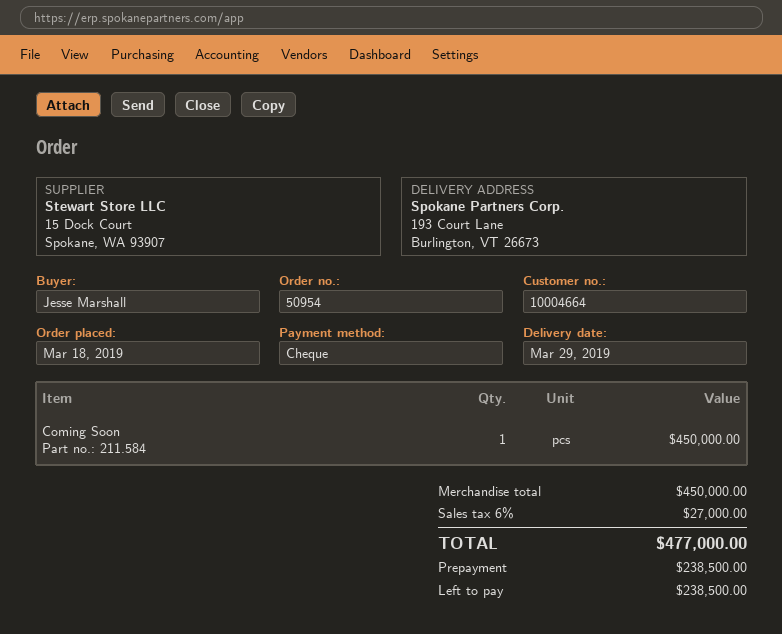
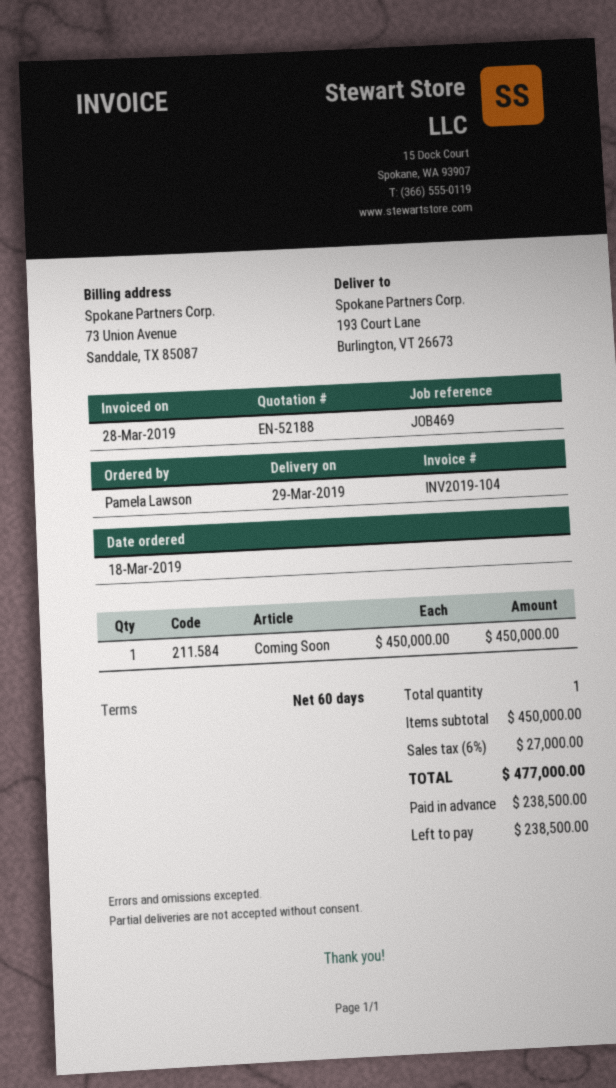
ordered by: Jesse Marshall -> Pamela Lawson

